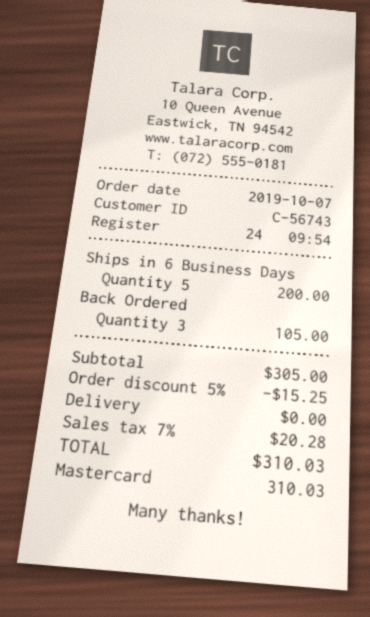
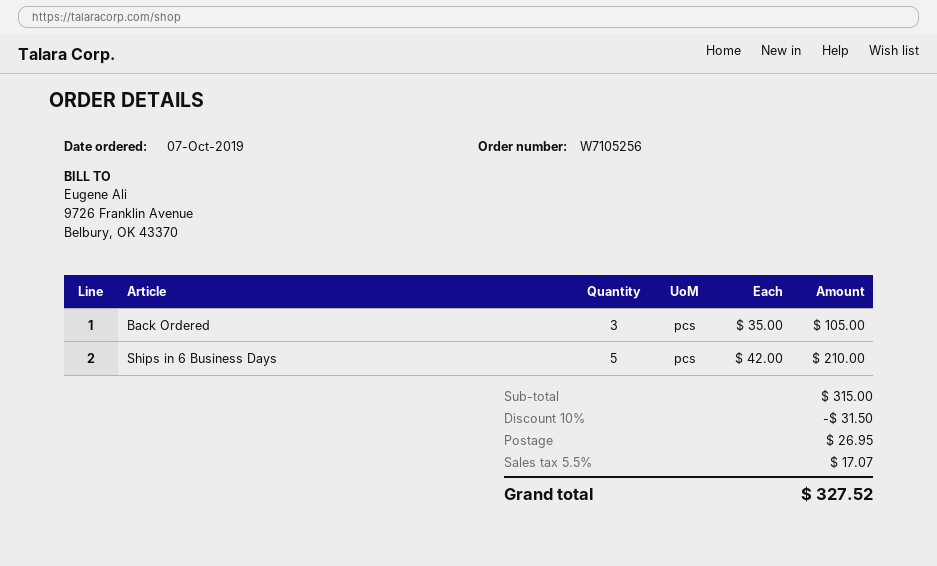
Ships in 6 Business Days: 5 for 200.00 -> 5 for 210.00
subtotal: 305.00 -> 315.00
discount: 5% = 15.25 -> 10% = 31.50
shipping: 0.00 -> 26.95
tax: 7% = 20.28 -> 5.5% = 17.07
total: 310.03 -> 327.52

